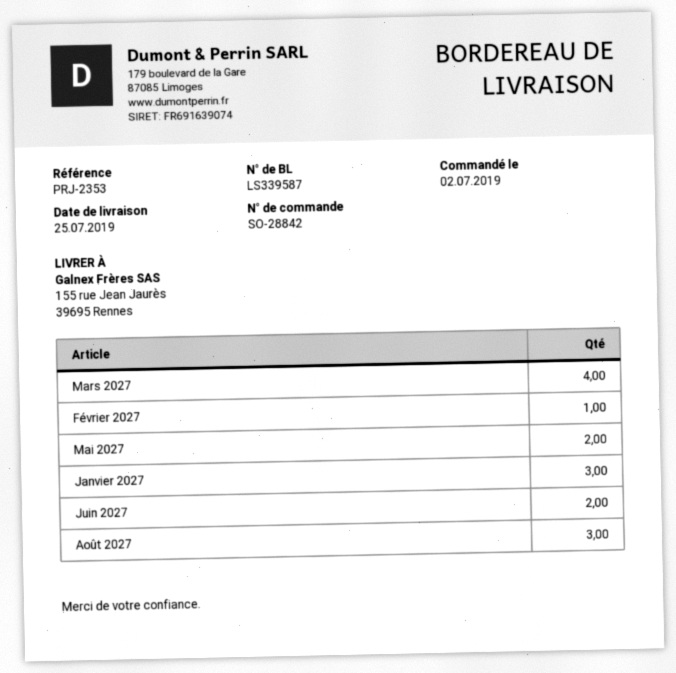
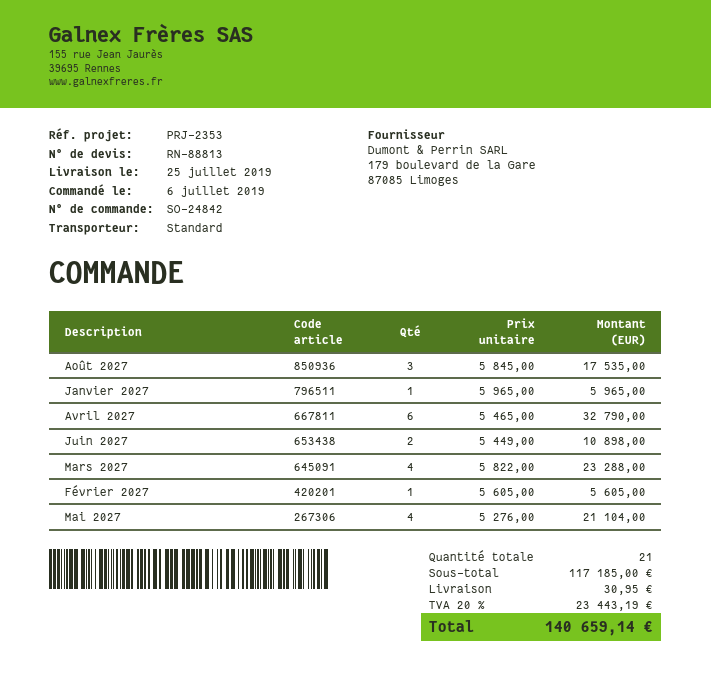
order number: SO-28842 -> SO-24842
order date: 2019-07-02 -> 2019-07-06
Mai 2027: 2 -> 4
Janvier 2027: 3 -> 1
Avril 2027: none -> 6

